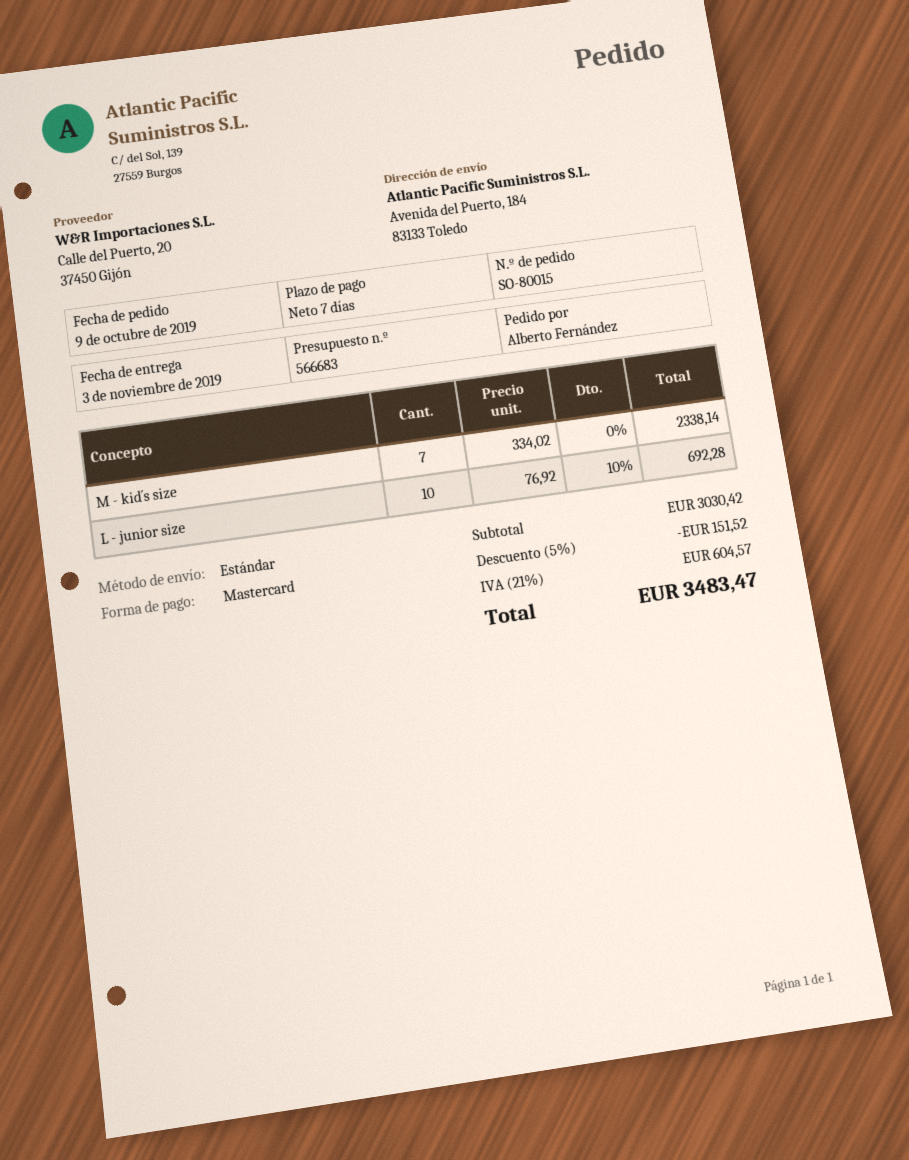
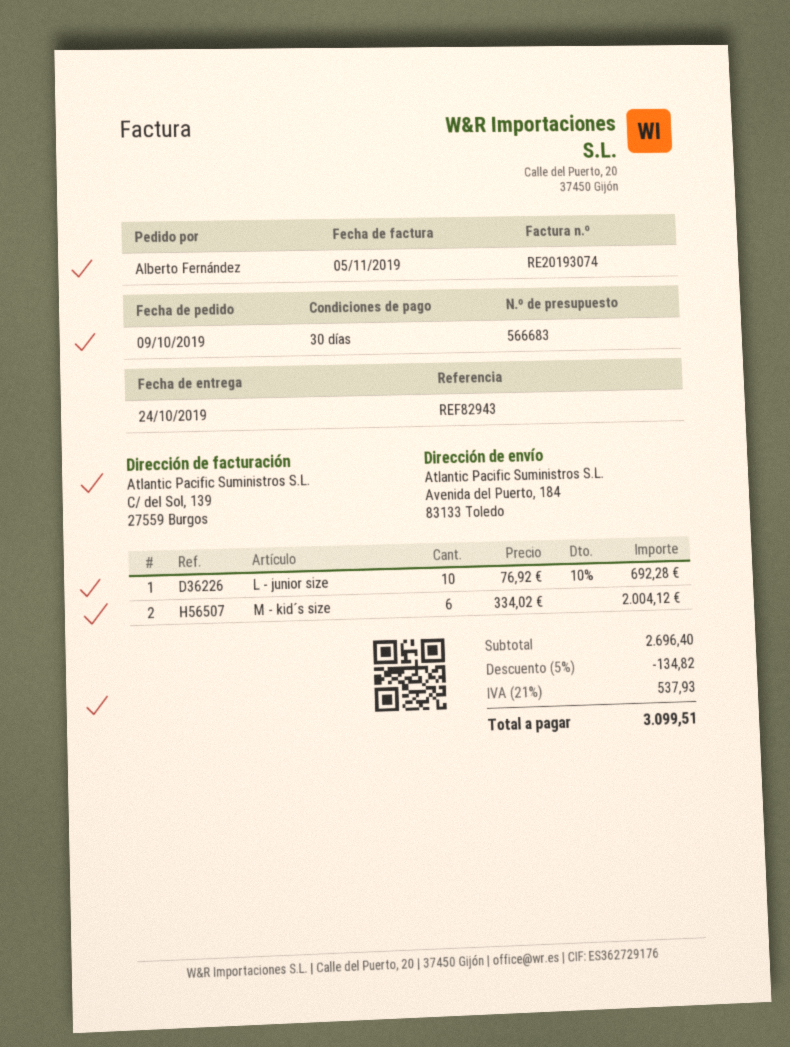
delivery date: 2019-11-03 -> 2019-10-24
payment terms: 7 days -> 30 days
M - kid´s size: 7 x 334.02 = 2338.14 -> 6 x 334.02 = 2004.12
subtotal: 3030.42 -> 2696.40
discount: 5% = 151.52 -> 5% = 134.82
tax: 21% = 604.57 -> 21% = 537.93
total: 3483.47 -> 3099.51

